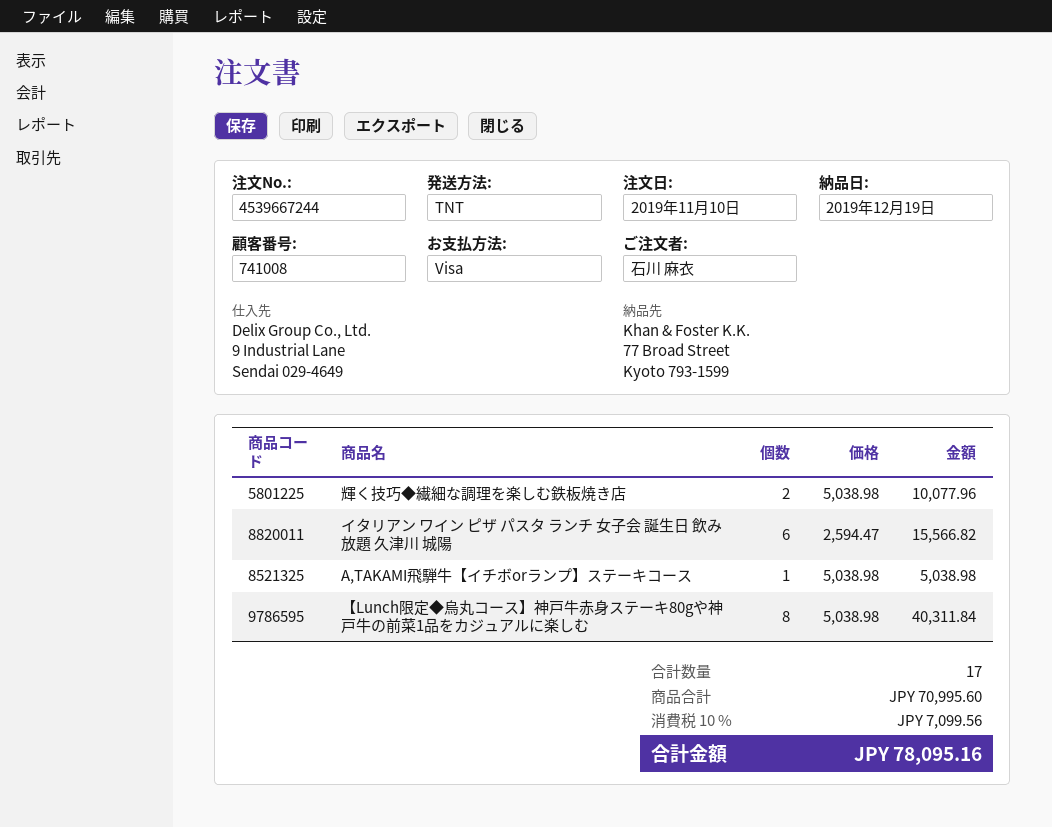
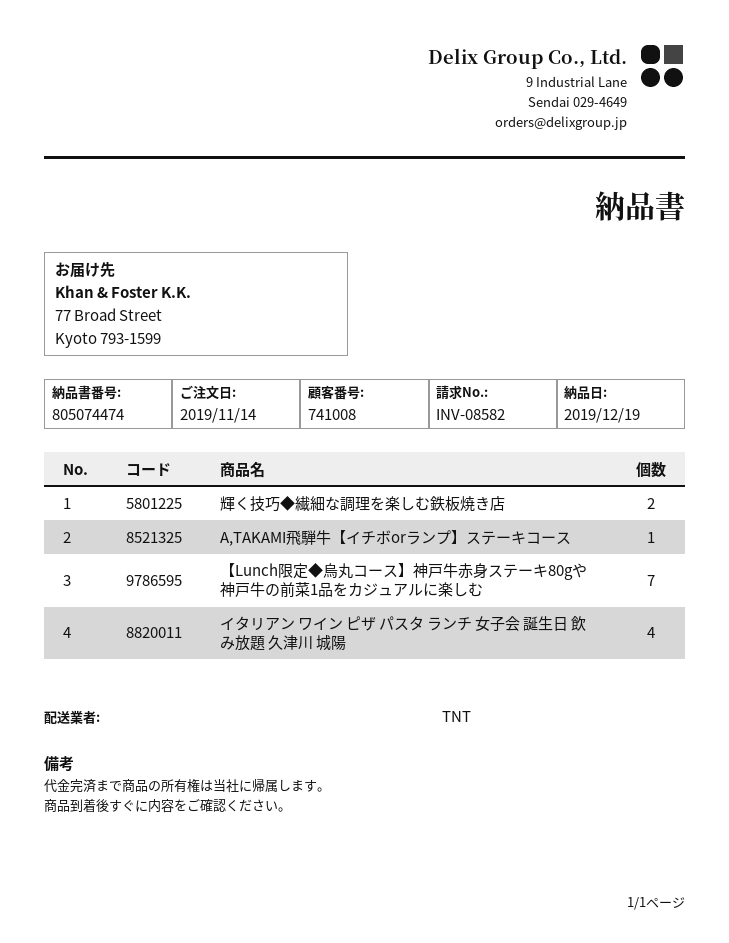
order date: 2019-11-10 -> 2019-11-14
イタリアン ワイン ピザ パスタ ランチ 女子会 誕生日 飲み放題 久津川 城陽: 6 -> 4
【Lunch限定◆烏丸コース】神戸牛赤身ステーキ80gや神戸牛の前菜1品をカジュアルに楽しむ: 8 -> 7

